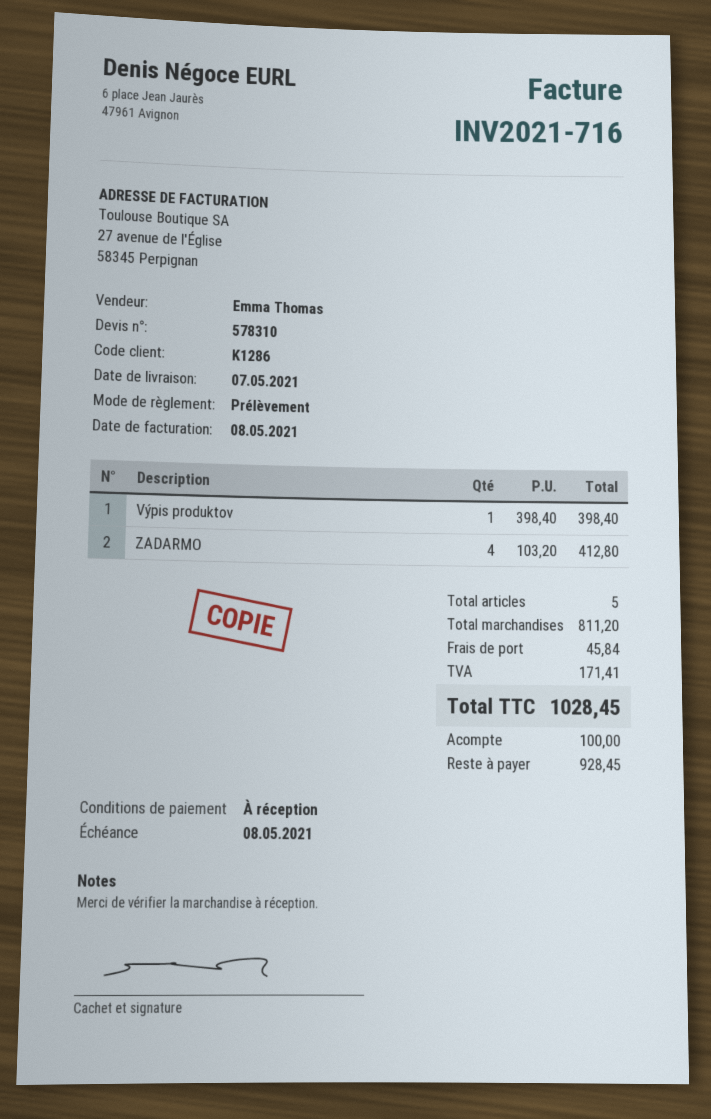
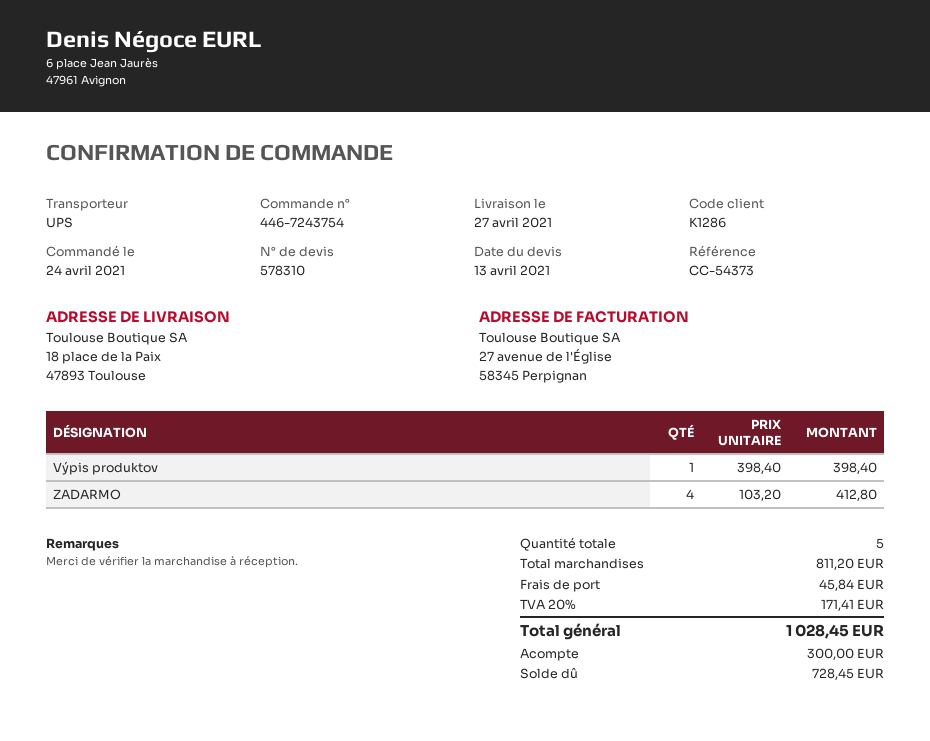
delivery date: 2021-05-07 -> 2021-04-27
deposit: 100.00 -> 300.00
balance: 928.45 -> 728.45

